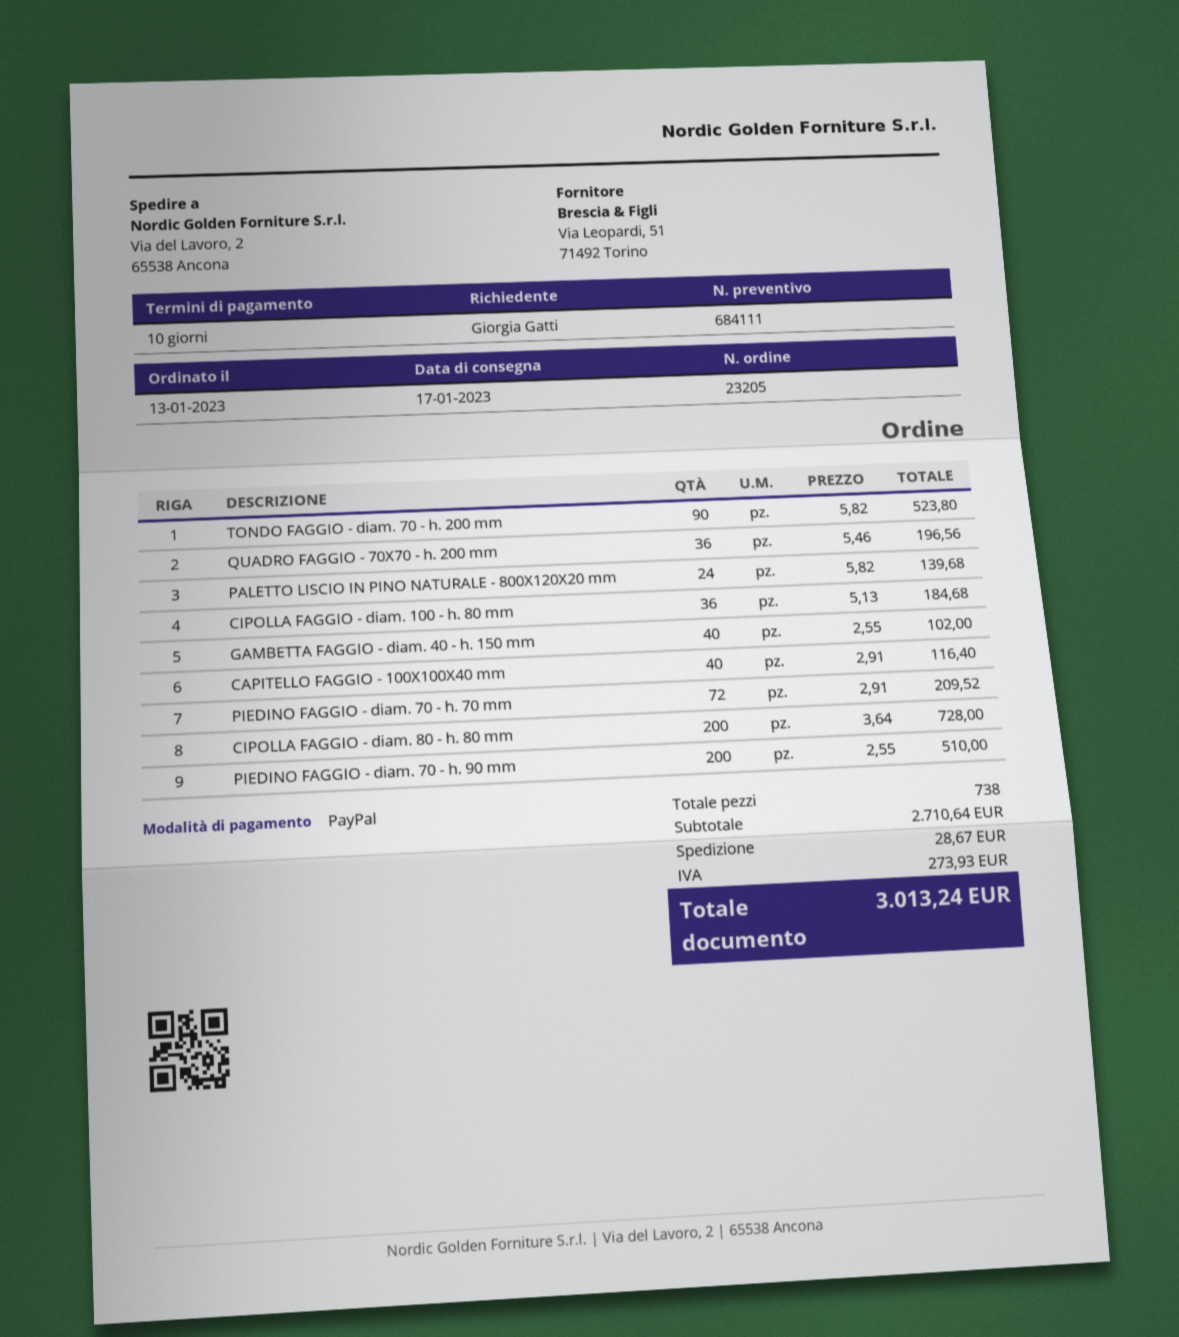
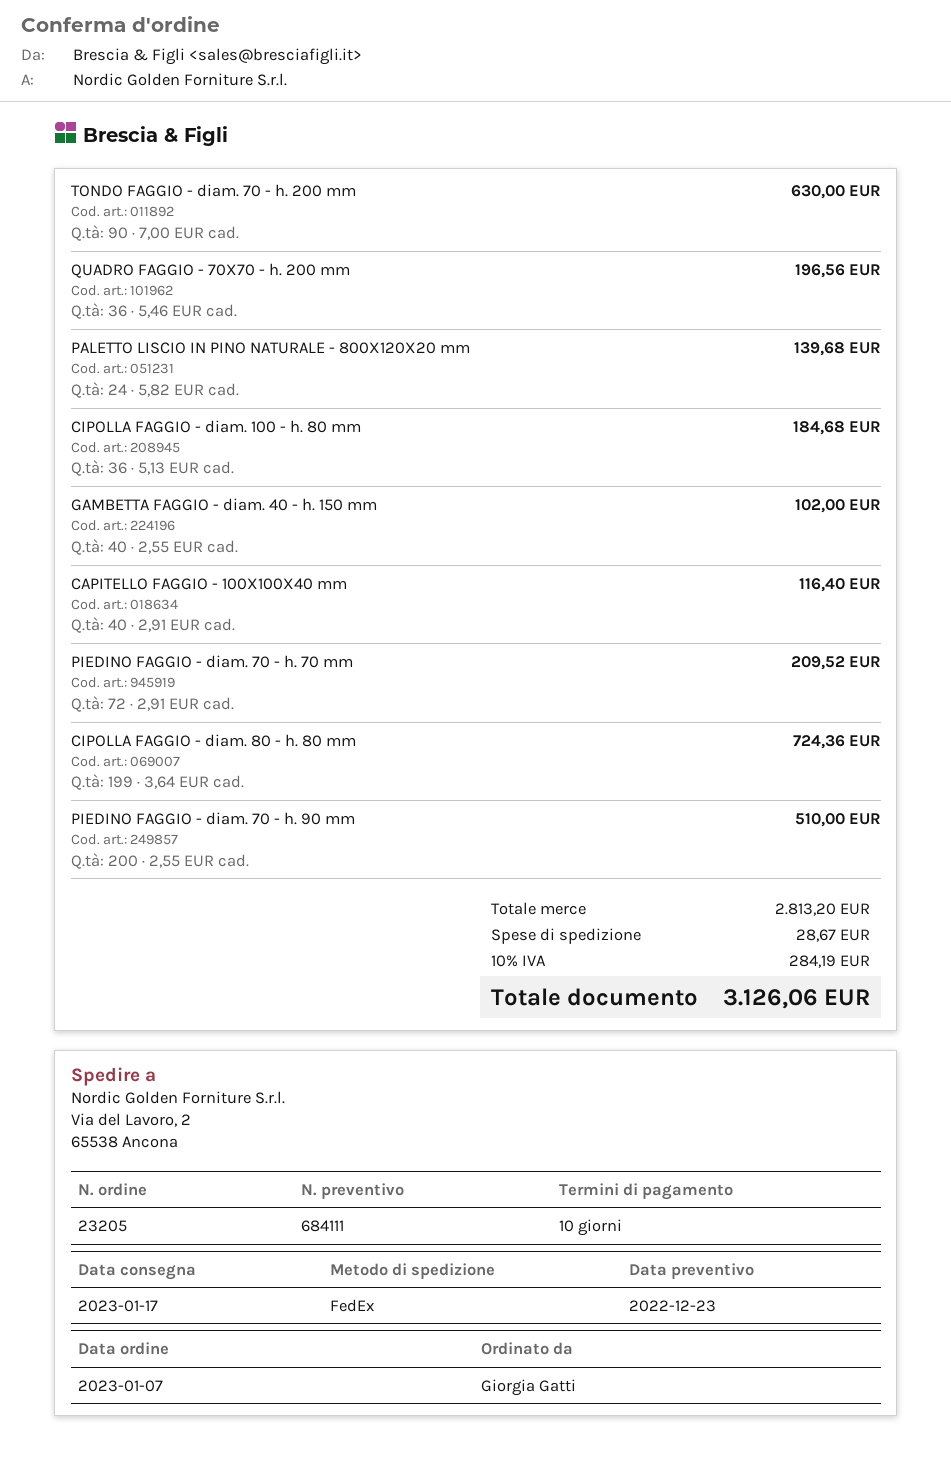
order date: 2023-01-13 -> 2023-01-07
TONDO FAGGIO - diam. 70 - h. 200 mm: 90 x 5.82 = 523.80 -> 90 x 7.00 = 630.00
CIPOLLA FAGGIO - diam. 80 - h. 80 mm: 200 x 3.64 = 728.00 -> 199 x 3.64 = 724.36
subtotal: 2710.64 -> 2813.20
tax: 273.93 -> 284.19
total: 3013.24 -> 3126.06

